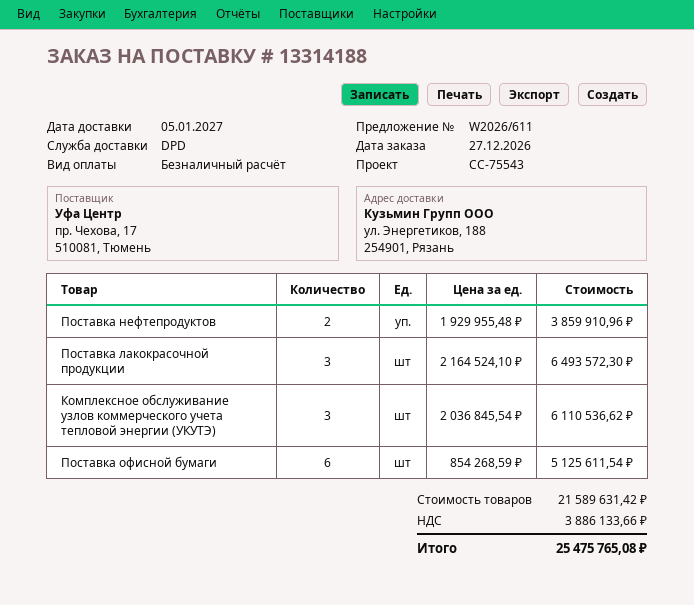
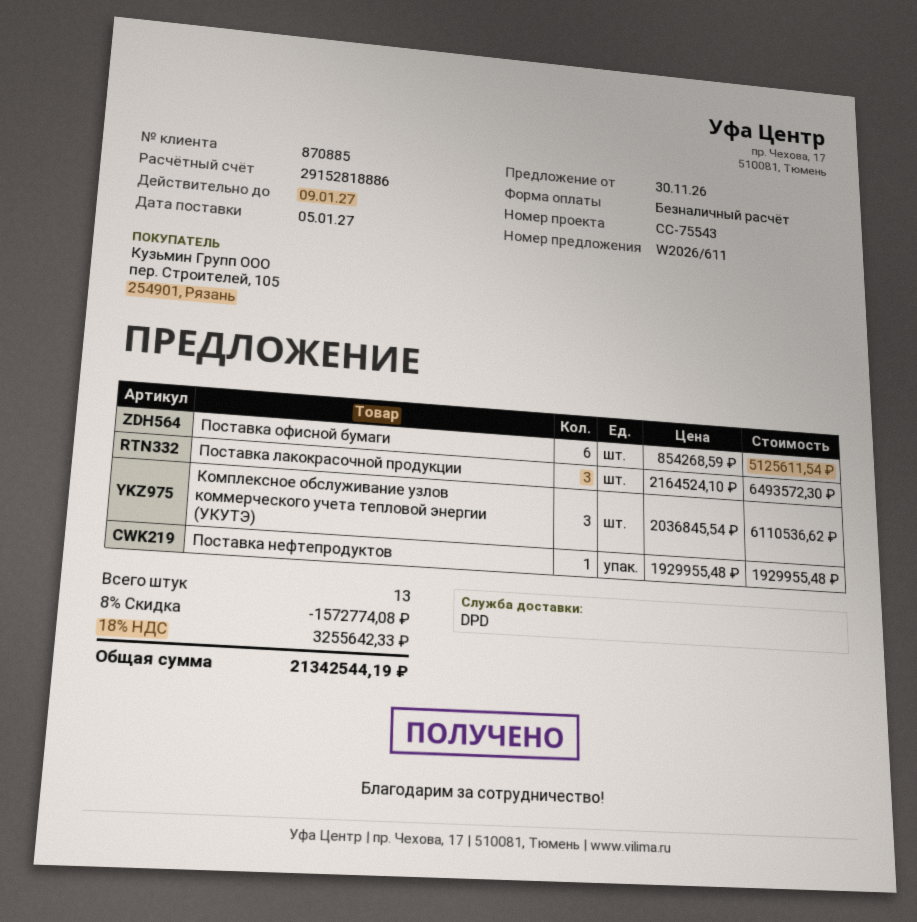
Поставка нефтепродуктов: 2 x 1929955.48 = 3859910.96 -> 1 x 1929955.48 = 1929955.48
discount: none -> 8% = 1572774.08
tax: 3886133.66 -> 3255642.33
total: 25475765.08 -> 21342544.19

